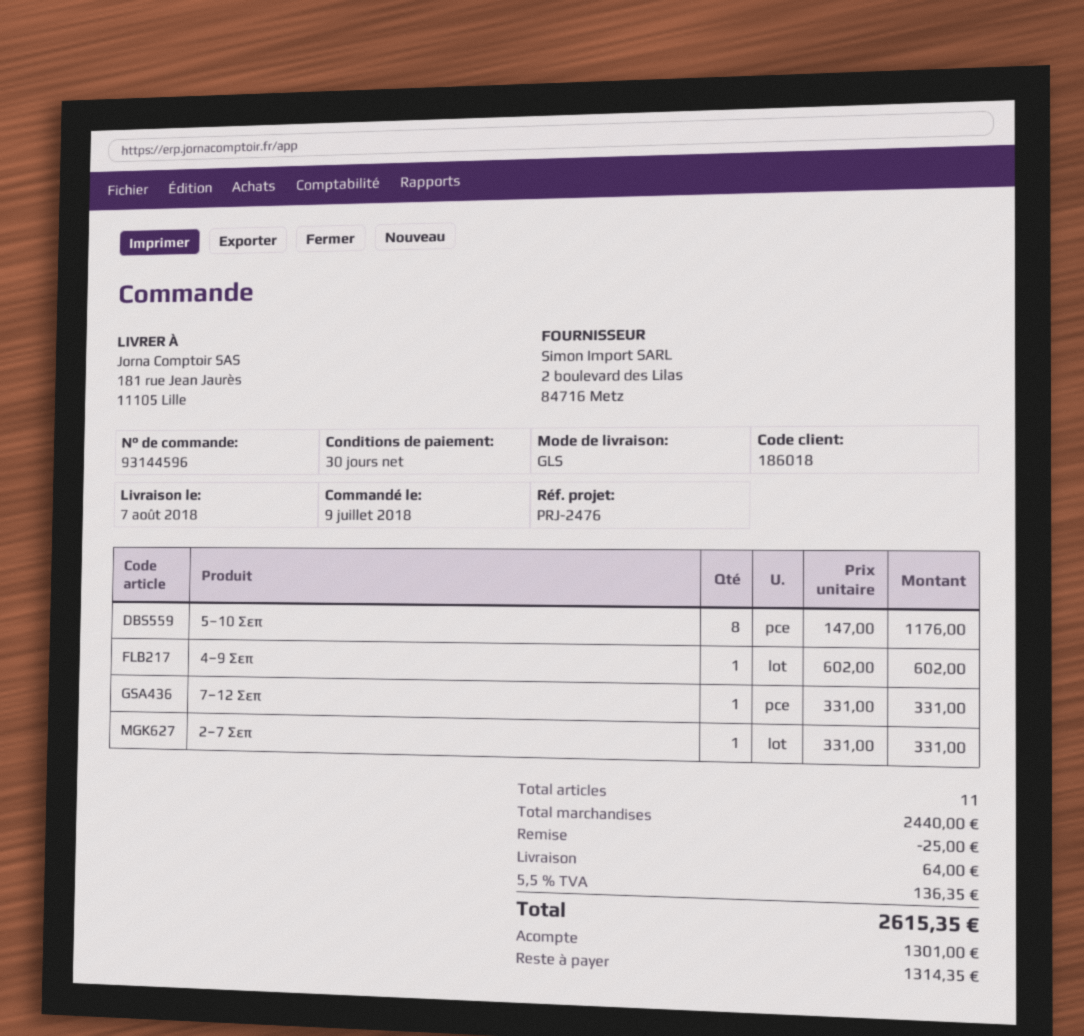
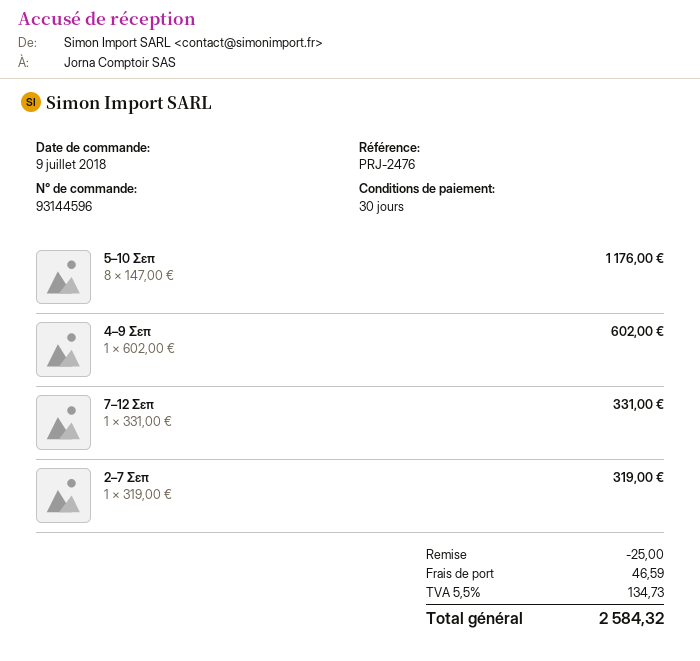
2–7 Σεπ: 1 x 331.00 = 331.00 -> 1 x 319.00 = 319.00
shipping: 64.00 -> 46.59
tax: 5.5% = 136.35 -> 5.5% = 134.73
total: 2615.35 -> 2584.32

